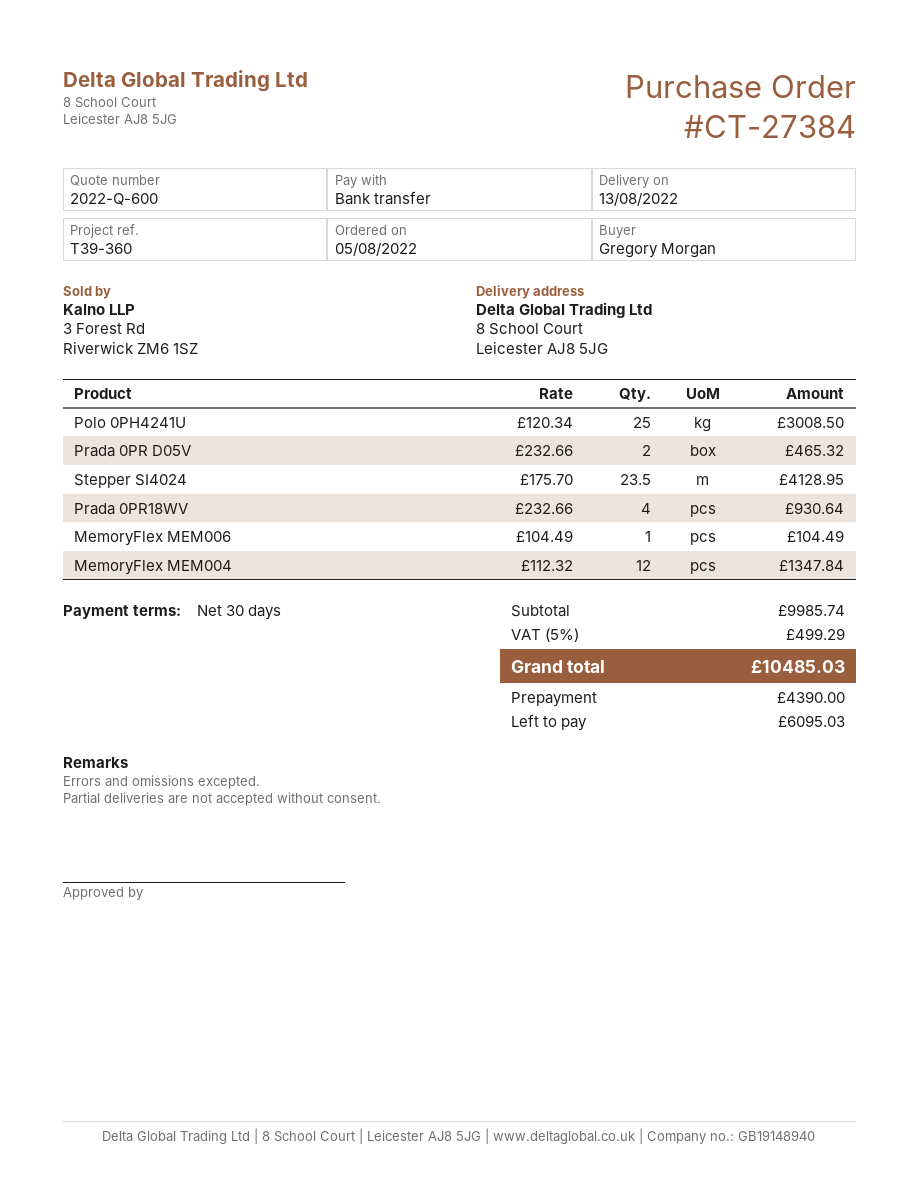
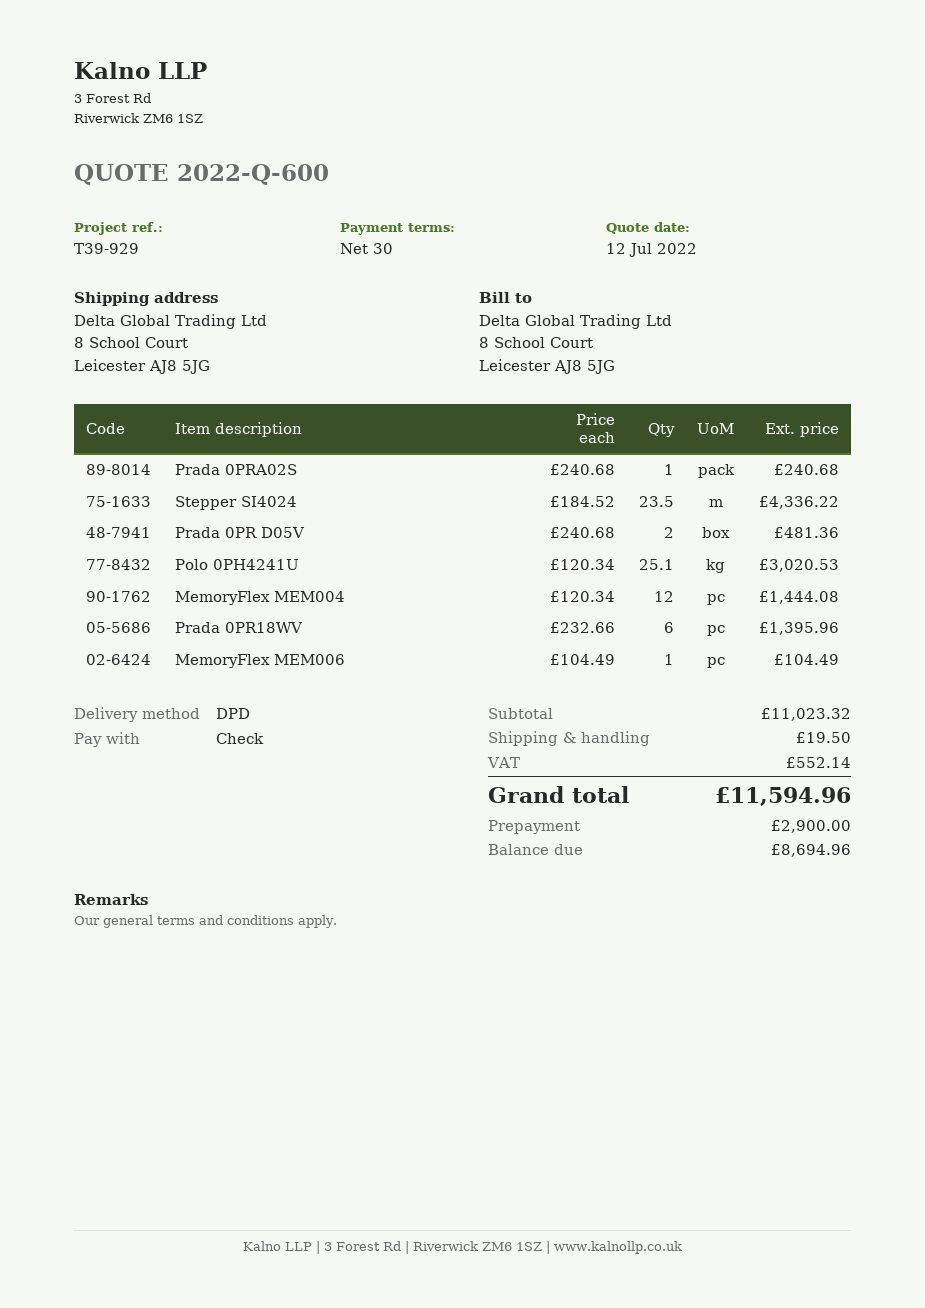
reference: T39-360 -> T39-929
payment method: bank transfer -> cheque
Polo 0PH4241U: 25 x 120.34 = 3008.50 -> 25.1 x 120.34 = 3020.53
Prada 0PR D05V: 2 x 232.66 = 465.32 -> 2 x 240.68 = 481.36
Stepper SI4024: 23.5 x 175.70 = 4128.95 -> 23.5 x 184.52 = 4336.22
Prada 0PR18WV: 4 x 232.66 = 930.64 -> 6 x 232.66 = 1395.96
MemoryFlex MEM004: 12 x 112.32 = 1347.84 -> 12 x 120.34 = 1444.08
Prada 0PRA02S: none -> 1 x 240.68 = 240.68
subtotal: 9985.74 -> 11023.32
shipping: none -> 19.50
tax: 499.29 -> 552.14
total: 10485.03 -> 11594.96
deposit: 4390.00 -> 2900.00
balance: 6095.03 -> 8694.96

